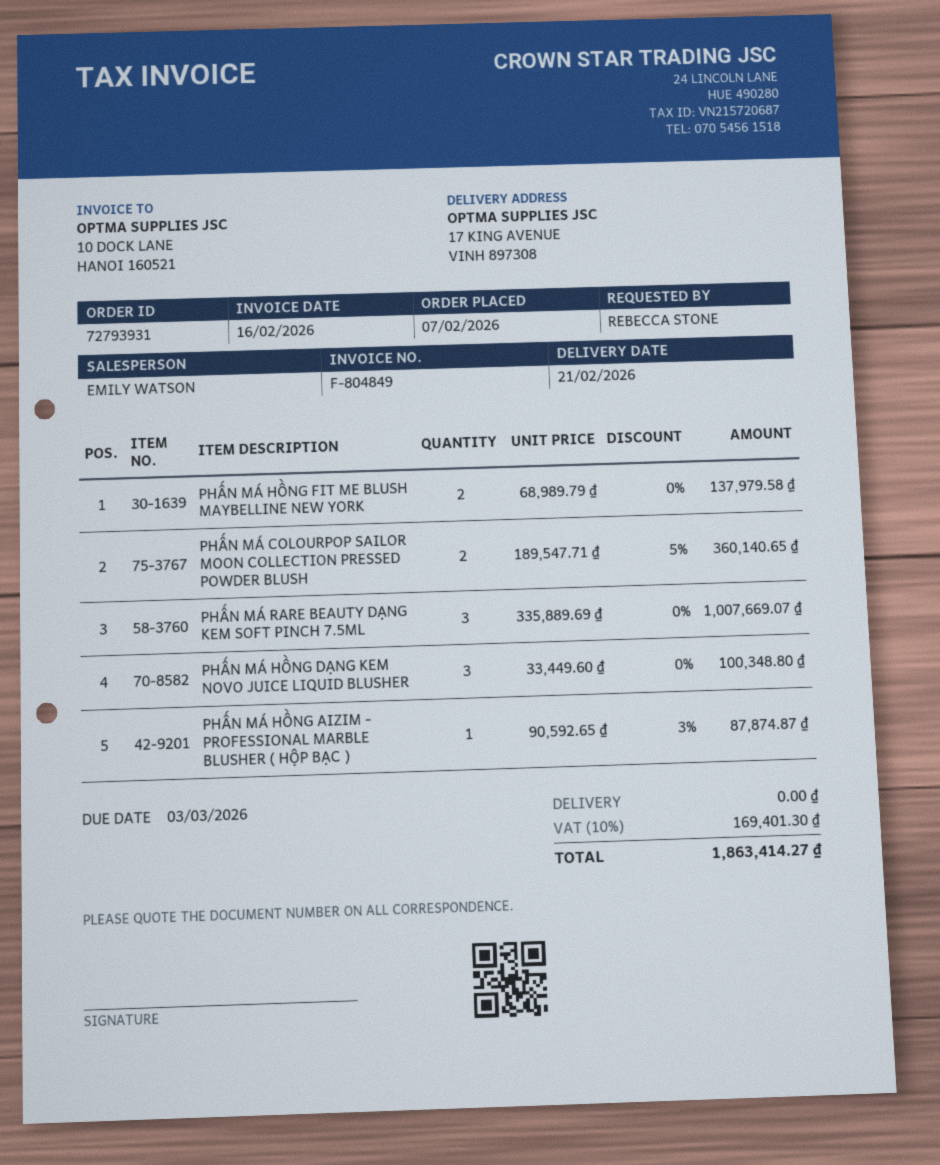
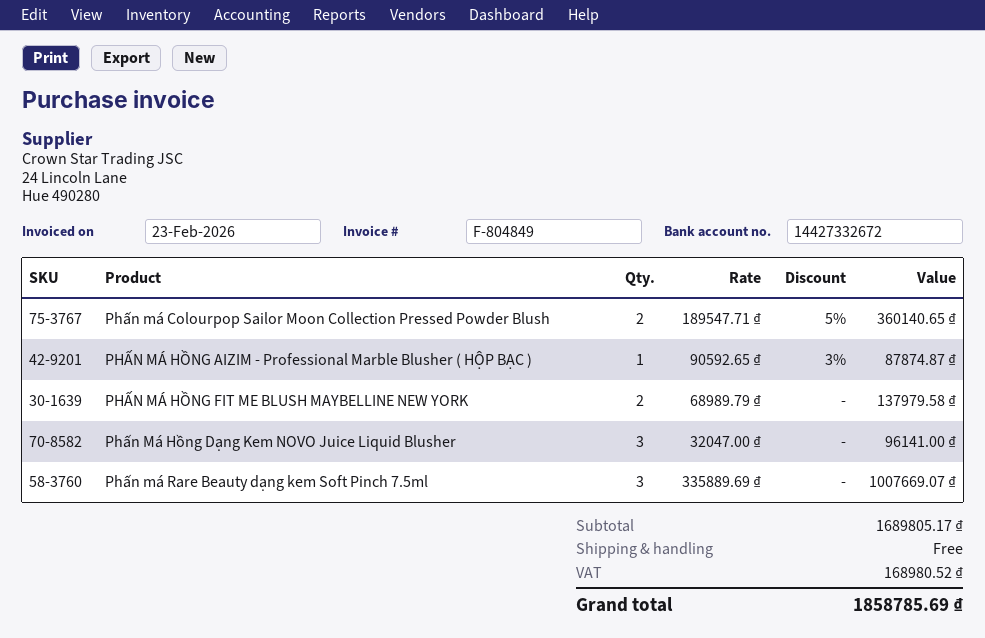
invoice date: 2026-02-16 -> 2026-02-23
PHẤN MÁ HỒNG DẠNG KEM NOVO JUICE LIQUID BLUSHER: 3 x 33449.60 = 100348.80 -> 3 x 32047.00 = 96141.00
tax: 169401.30 -> 168980.52
total: 1863414.27 -> 1858785.69

